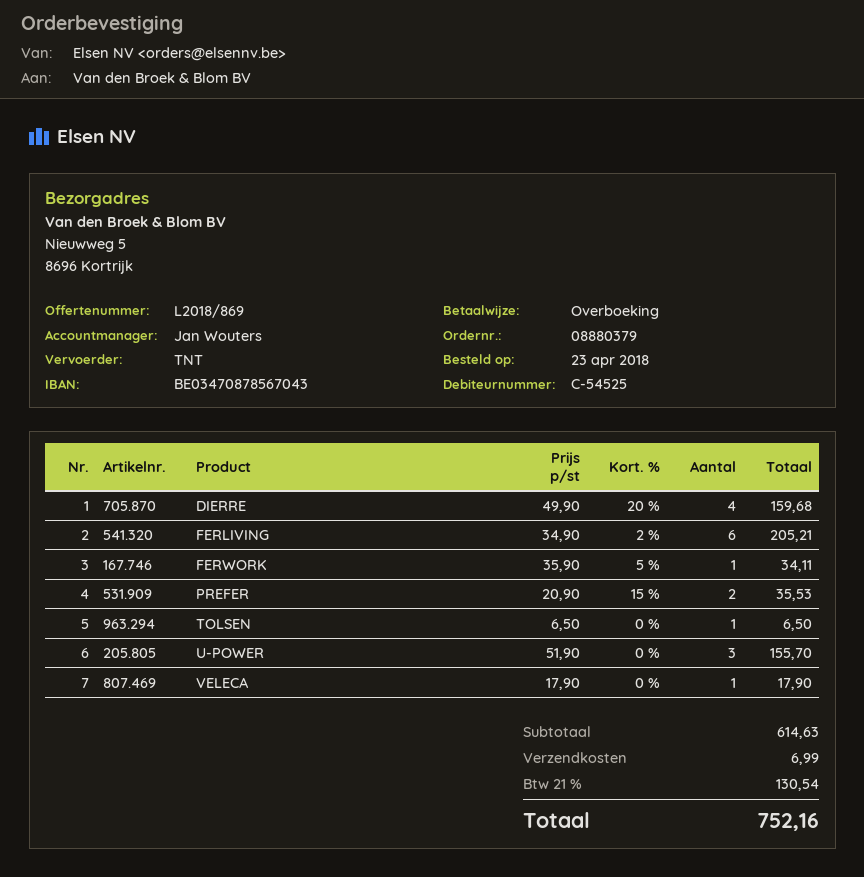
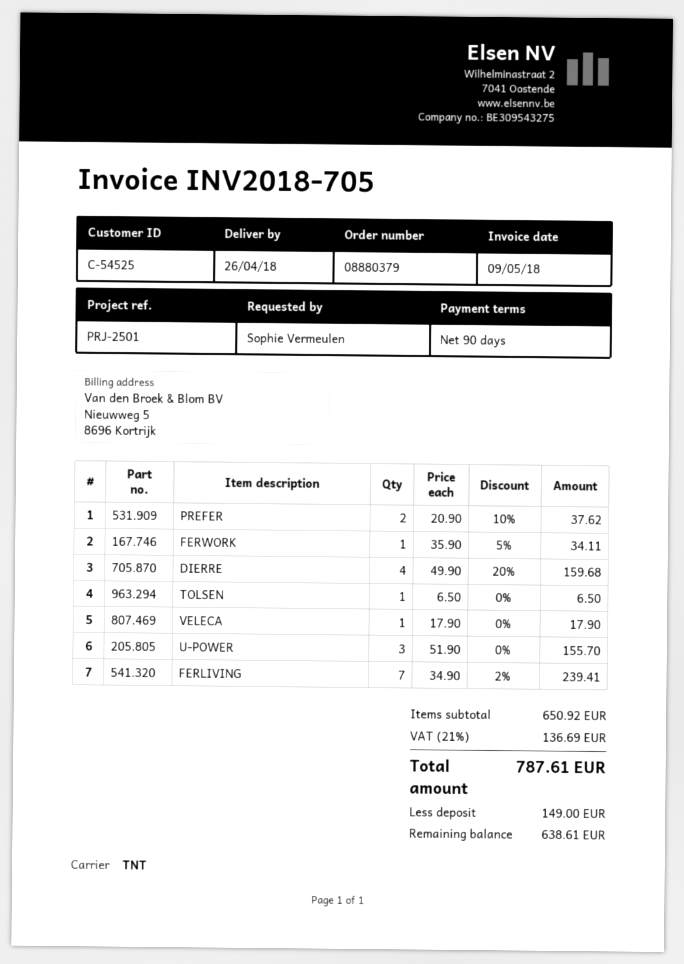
FERLIVING: 6 x 34.90 - 2% = 205.21 -> 7 x 34.90 - 2% = 239.41
PREFER: 2 x 20.90 - 15% = 35.53 -> 2 x 20.90 - 10% = 37.62
subtotal: 614.63 -> 650.92
shipping: 6.99 -> none
tax: 21% = 130.54 -> 21% = 136.69
total: 752.16 -> 787.61

